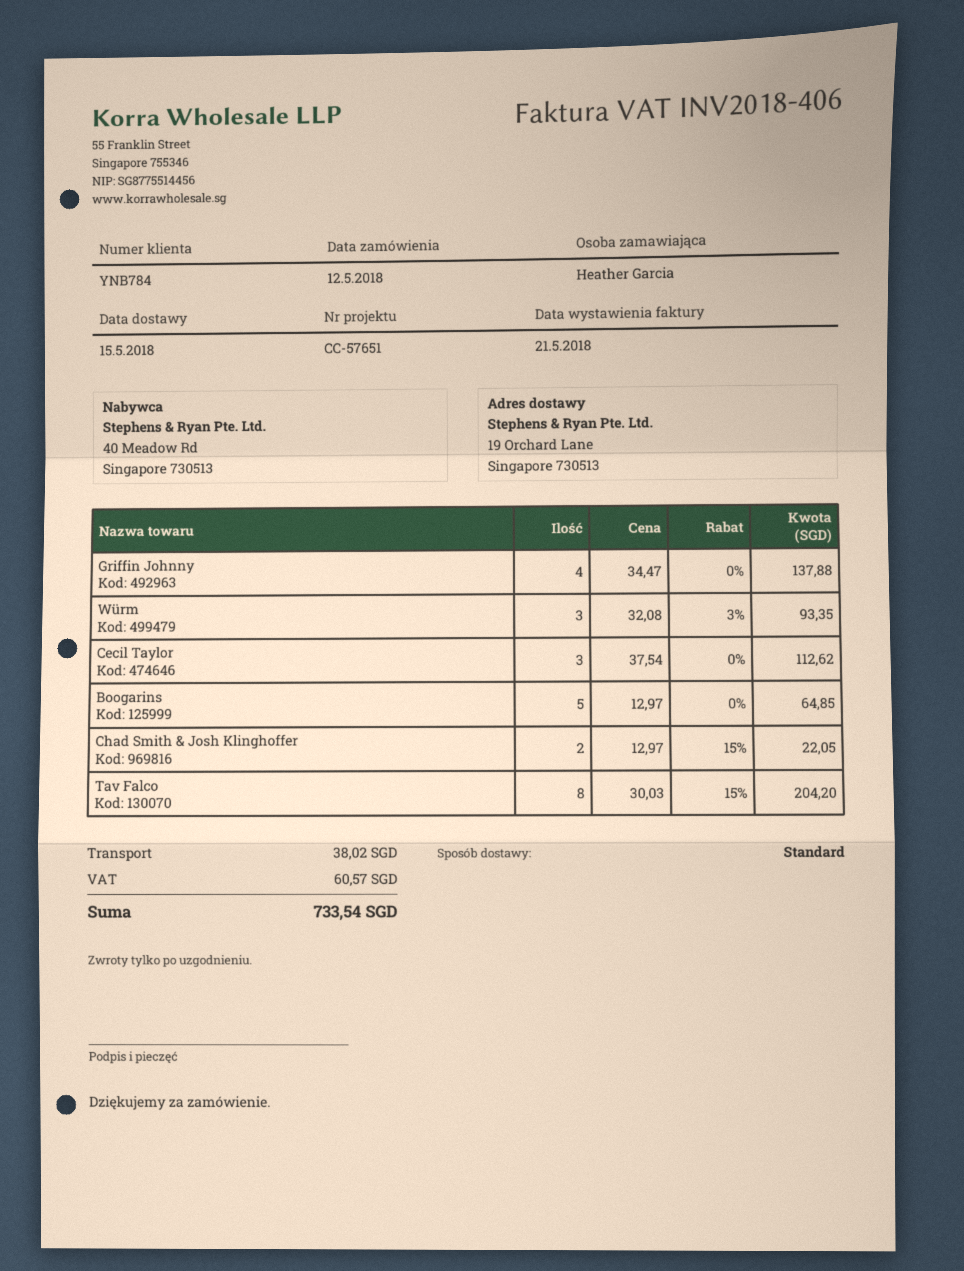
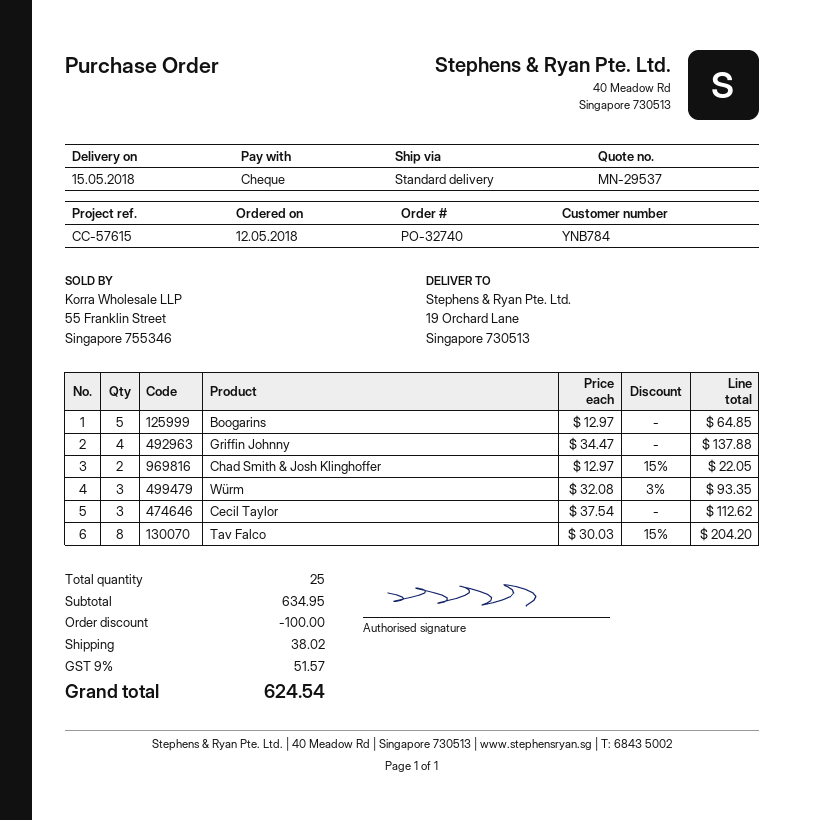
reference: CC-57651 -> CC-57615
discount: none -> 100.00
tax: 60.57 -> 51.57
total: 733.54 -> 624.54

